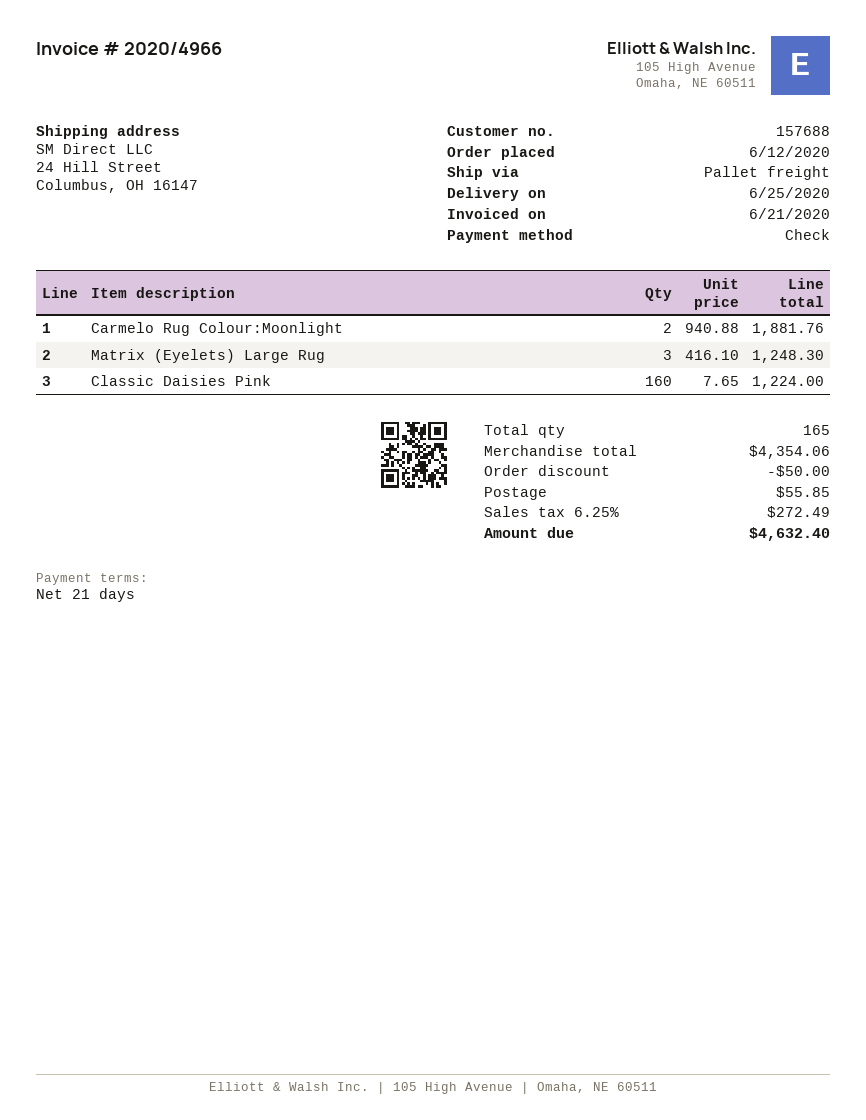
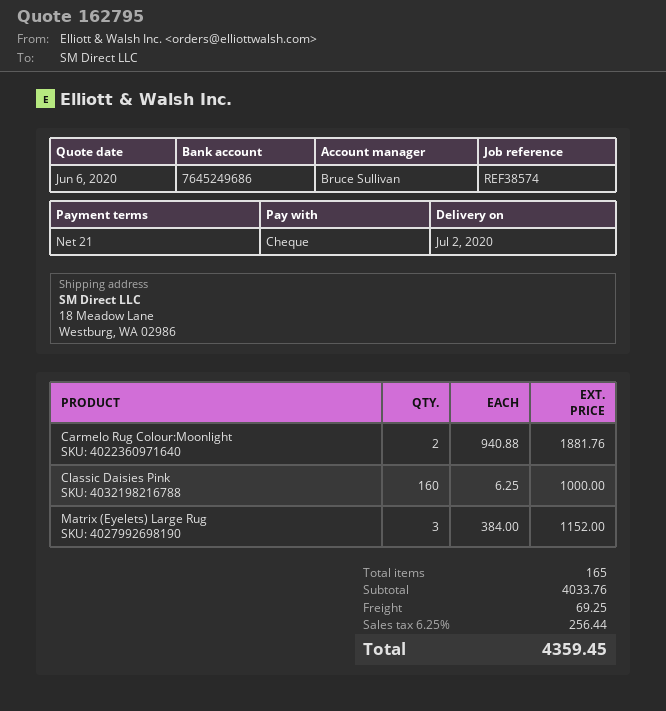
delivery date: 2020-06-25 -> 2020-07-02
ship to: 24 Hill Street, Columbus, OH 16147 -> 18 Meadow Lane, Westburg, WA 02986
Matrix (Eyelets) Large Rug: 3 x 416.10 = 1248.30 -> 3 x 384.00 = 1152.00
Classic Daisies Pink: 160 x 7.65 = 1224.00 -> 160 x 6.25 = 1000.00
subtotal: 4354.06 -> 4033.76
discount: 50.00 -> none
shipping: 55.85 -> 69.25
tax: 6.25% = 272.49 -> 6.25% = 256.44
total: 4632.40 -> 4359.45

